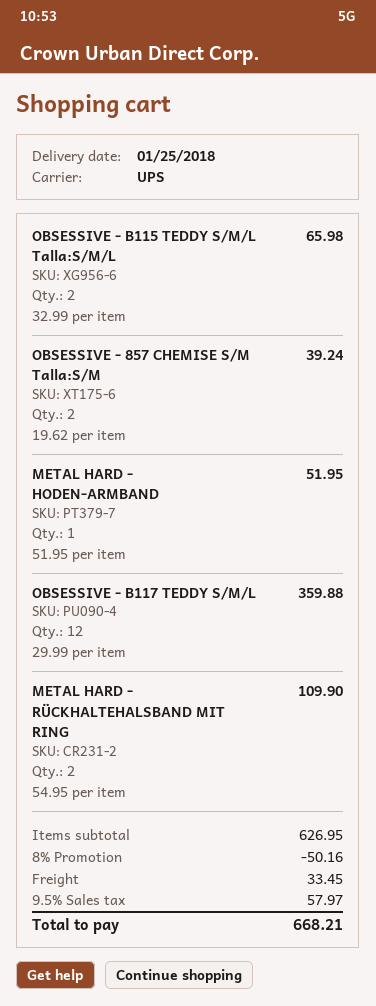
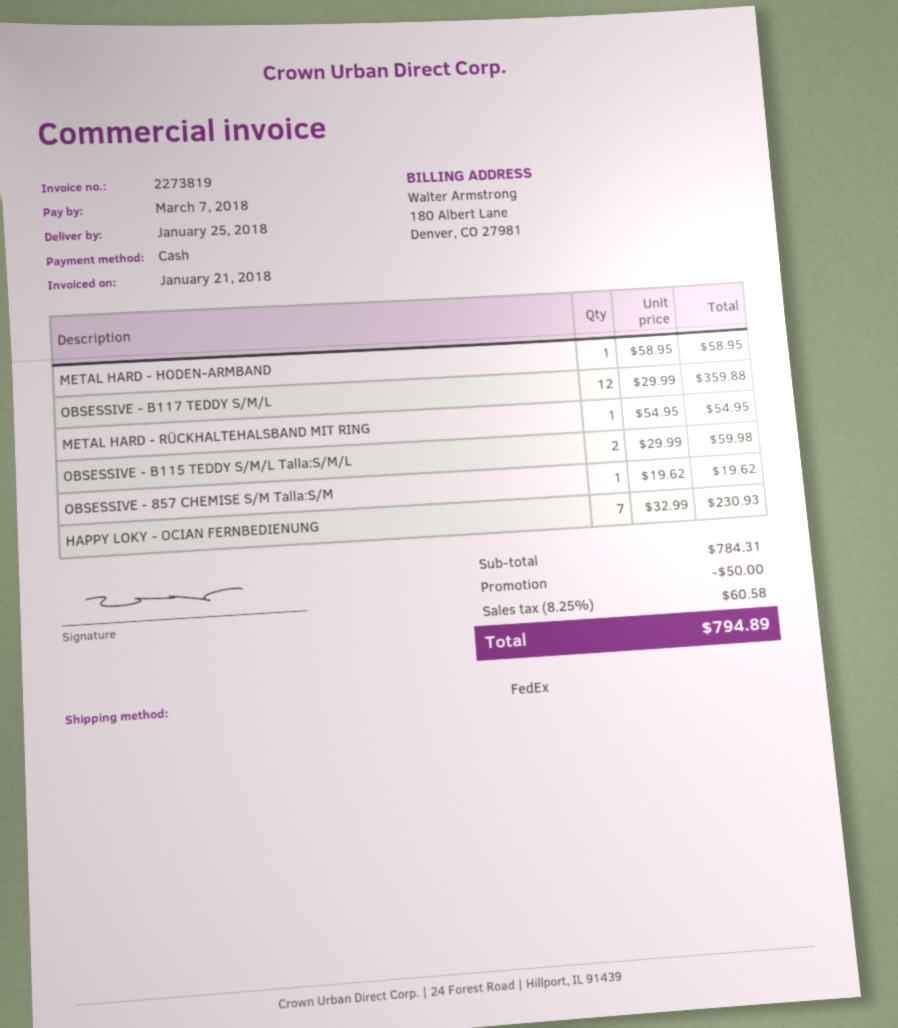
shipping method: UPS -> FedEx
OBSESSIVE - B115 TEDDY S/M/L Talla:S/M/L: 2 x 32.99 = 65.98 -> 2 x 29.99 = 59.98
OBSESSIVE - 857 CHEMISE S/M Talla:S/M: 2 x 19.62 = 39.24 -> 1 x 19.62 = 19.62
METAL HARD - HODEN-ARMBAND: 1 x 51.95 = 51.95 -> 1 x 58.95 = 58.95
METAL HARD - RÜCKHALTEHALSBAND MIT RING: 2 x 54.95 = 109.90 -> 1 x 54.95 = 54.95
HAPPY LOKY - OCIAN FERNBEDIENUNG: none -> 7 x 32.99 = 230.93
subtotal: 626.95 -> 784.31
discount: 50.16 -> 50.00
shipping: 33.45 -> none
tax: 9.5% = 57.97 -> 8.25% = 60.58
total: 668.21 -> 794.89

